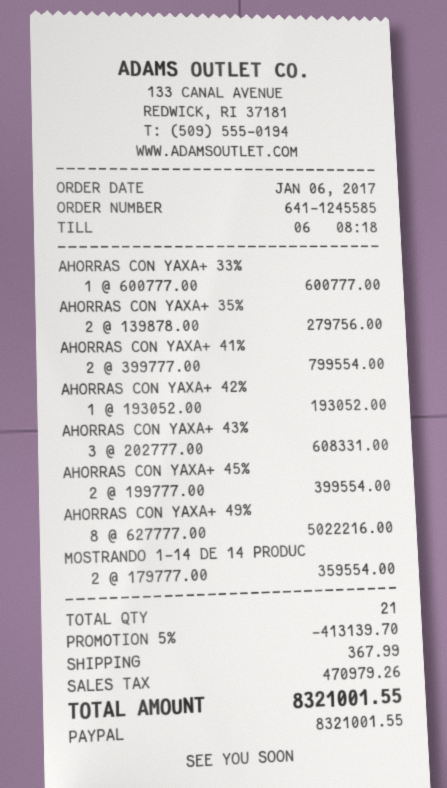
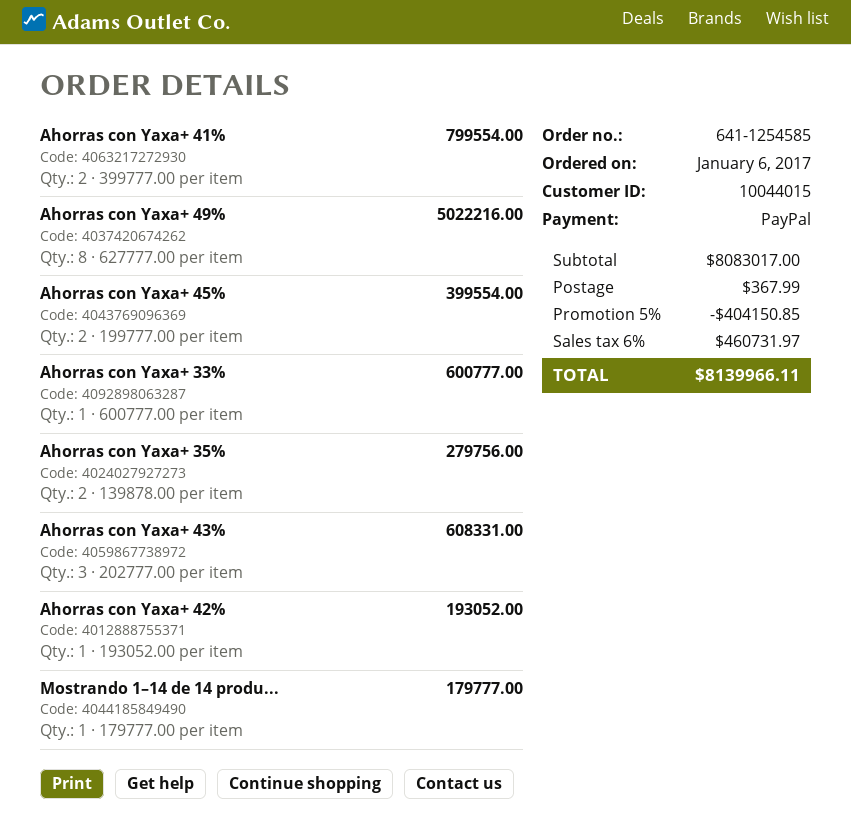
order number: 641-1245585 -> 641-1254585
MOSTRANDO 1–14 DE 14 PRODUC: 2 x 179777.00 = 359554.00 -> 1 x 179777.00 = 179777.00
discount: 5% = 413139.70 -> 5% = 404150.85
tax: 470979.26 -> 460731.97
total: 8321001.55 -> 8139966.11

